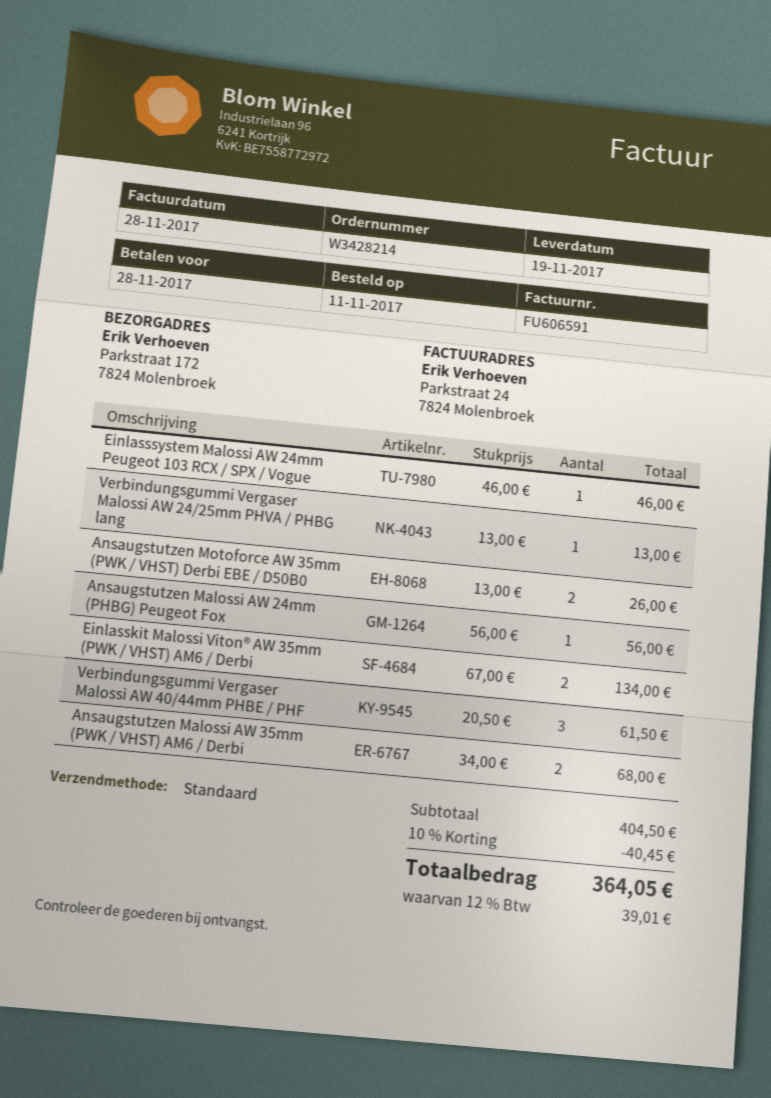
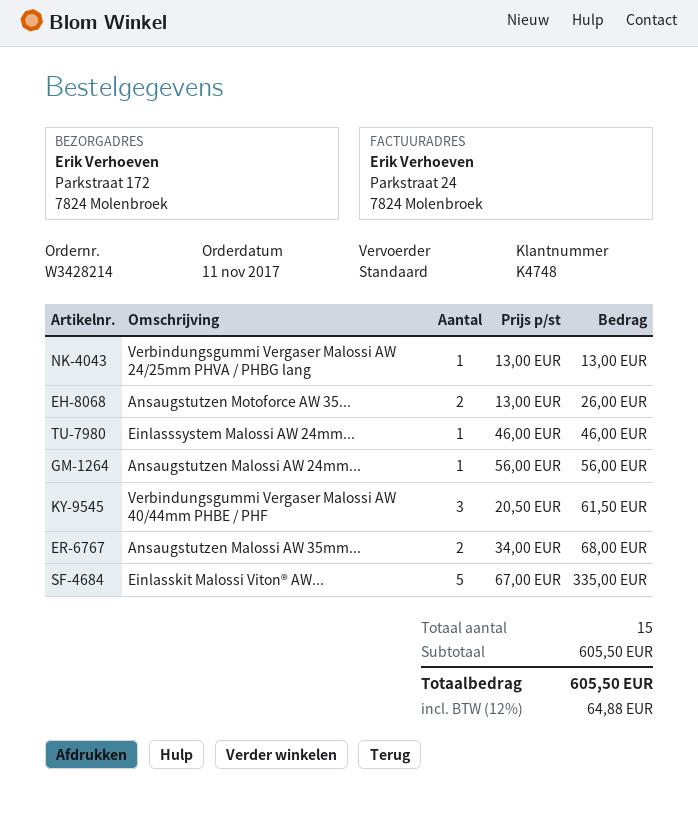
Einlasskit Malossi Viton® AW 35mm (PWK / VHST) AM6 / Derbi: 2 x 67.00 = 134.00 -> 5 x 67.00 = 335.00
subtotal: 404.50 -> 605.50
discount: 10% = 40.45 -> none
tax: 12% = 39.01 -> 12% = 64.88
total: 364.05 -> 605.50

